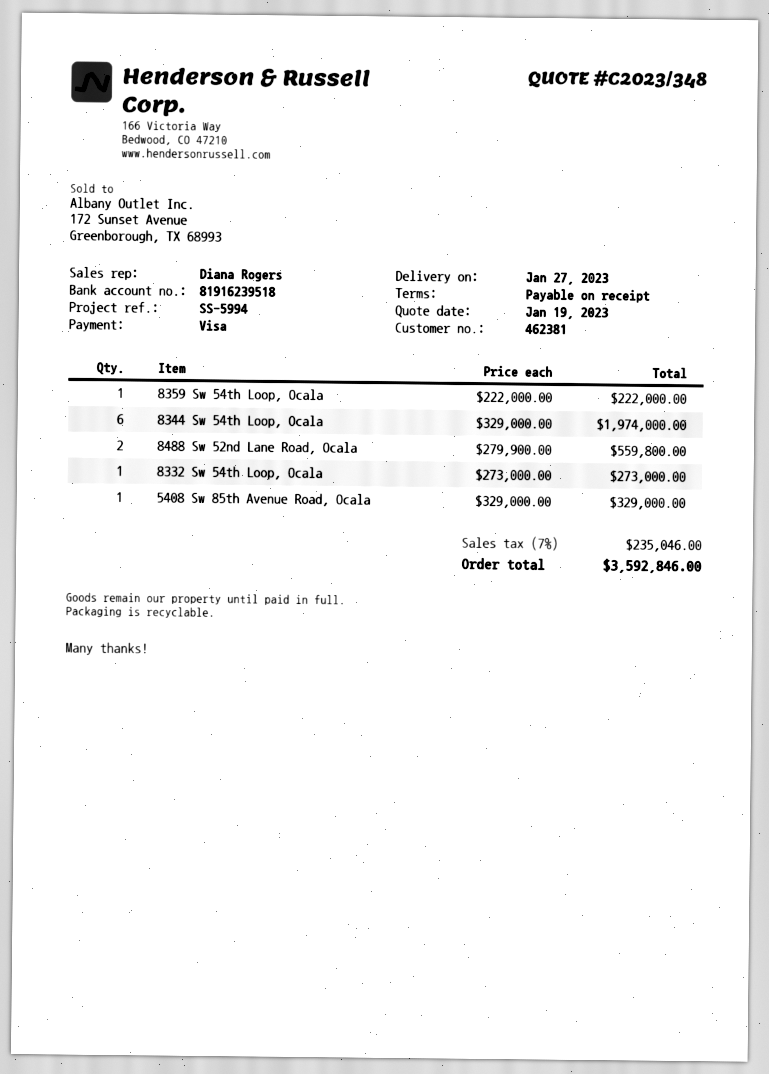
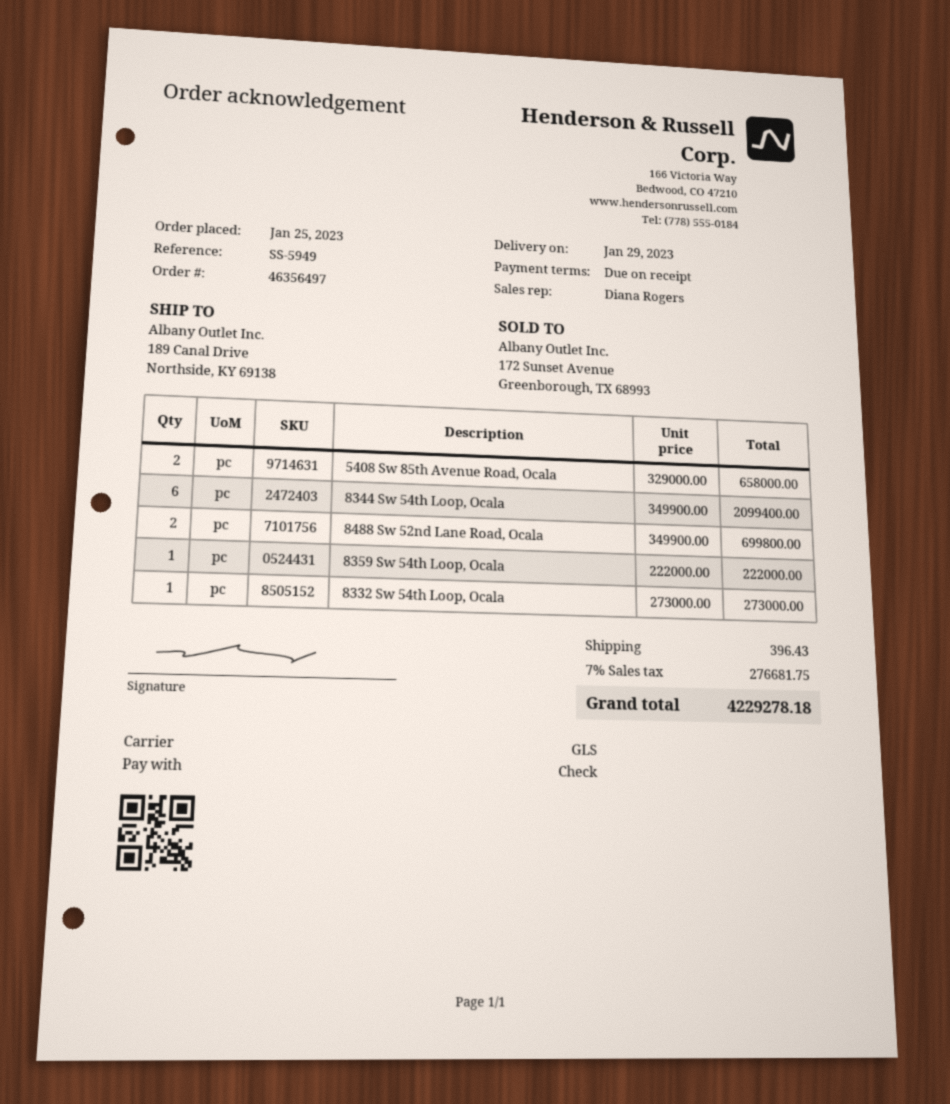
delivery date: 2023-01-27 -> 2023-01-29
reference: SS-5994 -> SS-5949
payment method: Visa -> cheque
8344 Sw 54th Loop, Ocala: 6 x 329000.00 = 1974000.00 -> 6 x 349900.00 = 2099400.00
8488 Sw 52nd Lane Road, Ocala: 2 x 279900.00 = 559800.00 -> 2 x 349900.00 = 699800.00
5408 Sw 85th Avenue Road, Ocala: 1 x 329000.00 = 329000.00 -> 2 x 329000.00 = 658000.00
shipping: none -> 396.43
tax: 7% = 235046.00 -> 7% = 276681.75
total: 3592846.00 -> 4229278.18

